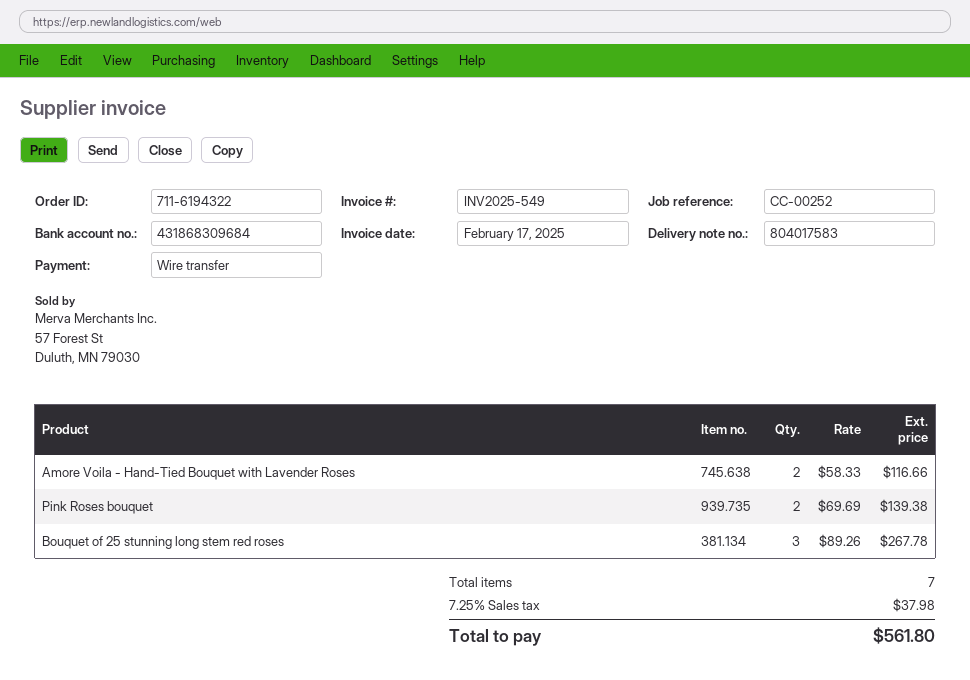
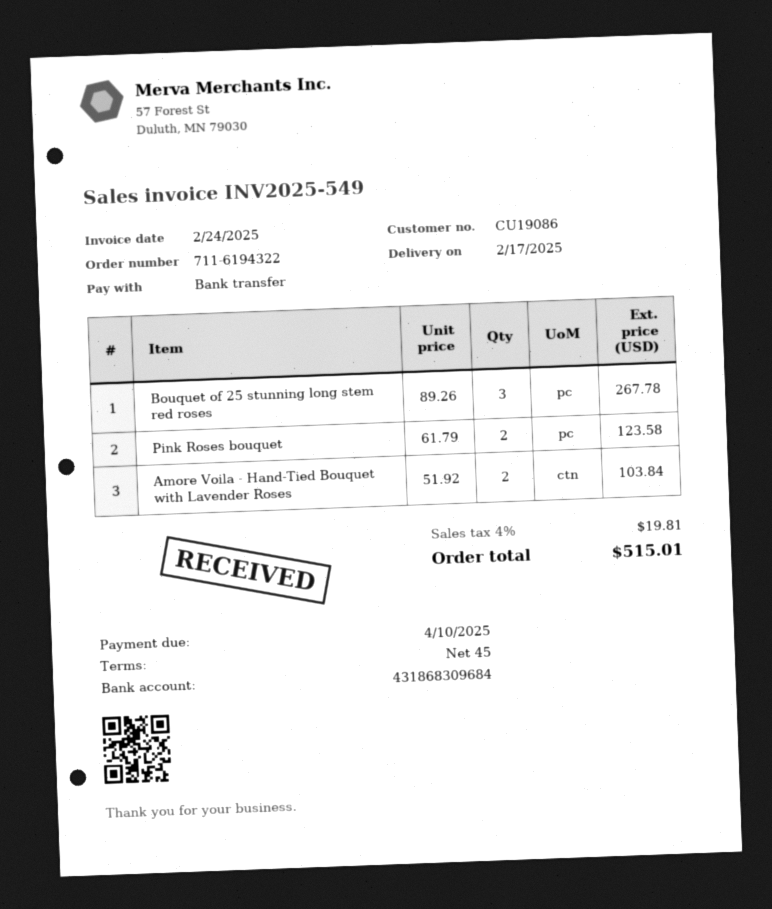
invoice date: 2025-02-17 -> 2025-02-24
Amore Voila - Hand-Tied Bouquet with Lavender Roses: 2 x 58.33 = 116.66 -> 2 x 51.92 = 103.84
Pink Roses bouquet: 2 x 69.69 = 139.38 -> 2 x 61.79 = 123.58
tax: 7.25% = 37.98 -> 4% = 19.81
total: 561.80 -> 515.01

